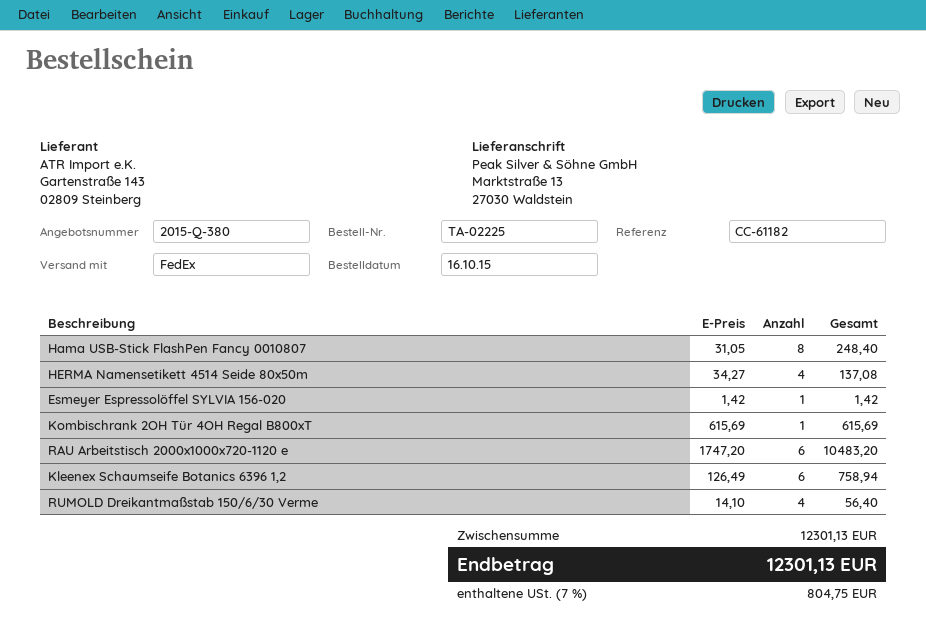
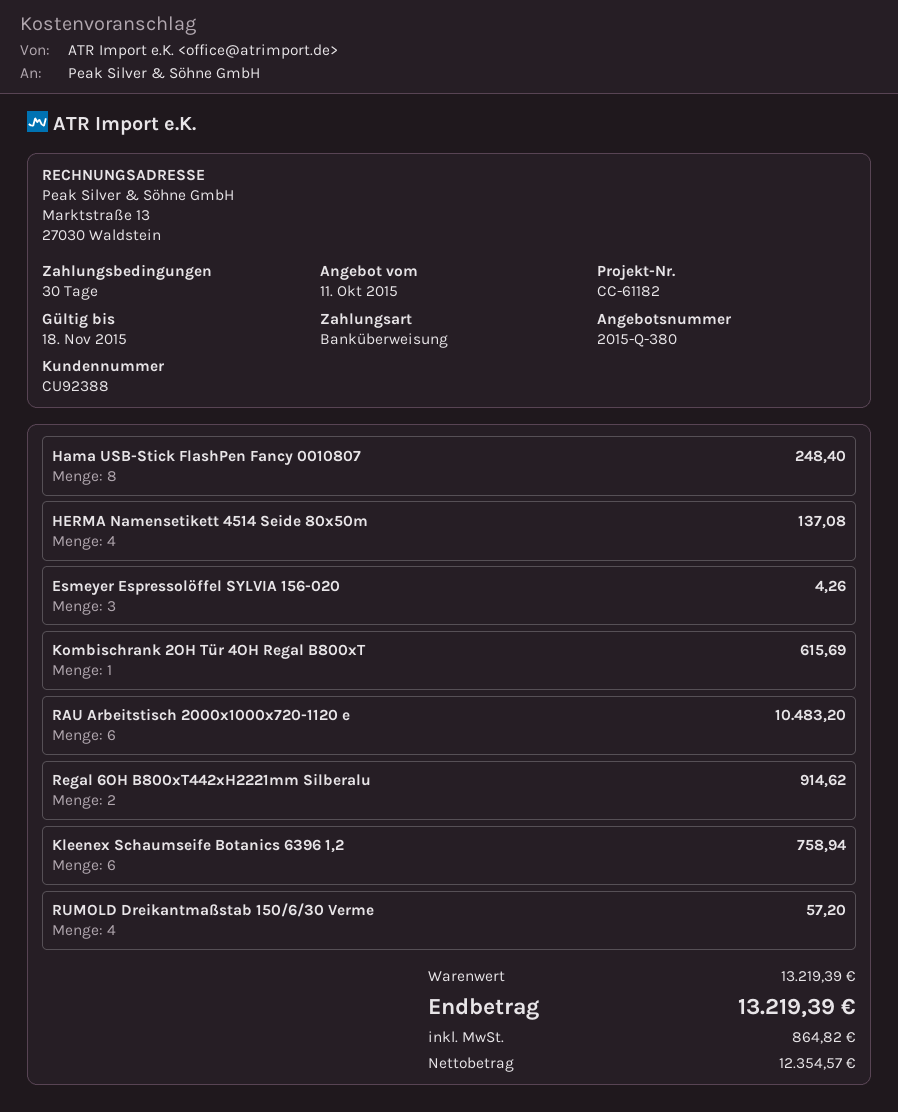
Esmeyer Espressolöffel SYLVIA 156-020: 1 for 1.42 -> 3 for 4.26
RUMOLD Dreikantmaßstab 150/6/30 Verme: 4 for 56.40 -> 4 for 57.20
Regal 6OH B800xT442xH2221mm Silberalu: none -> 2 for 914.62
subtotal: 12301.13 -> 13219.39
tax: 804.75 -> 864.82
total: 12301.13 -> 13219.39

